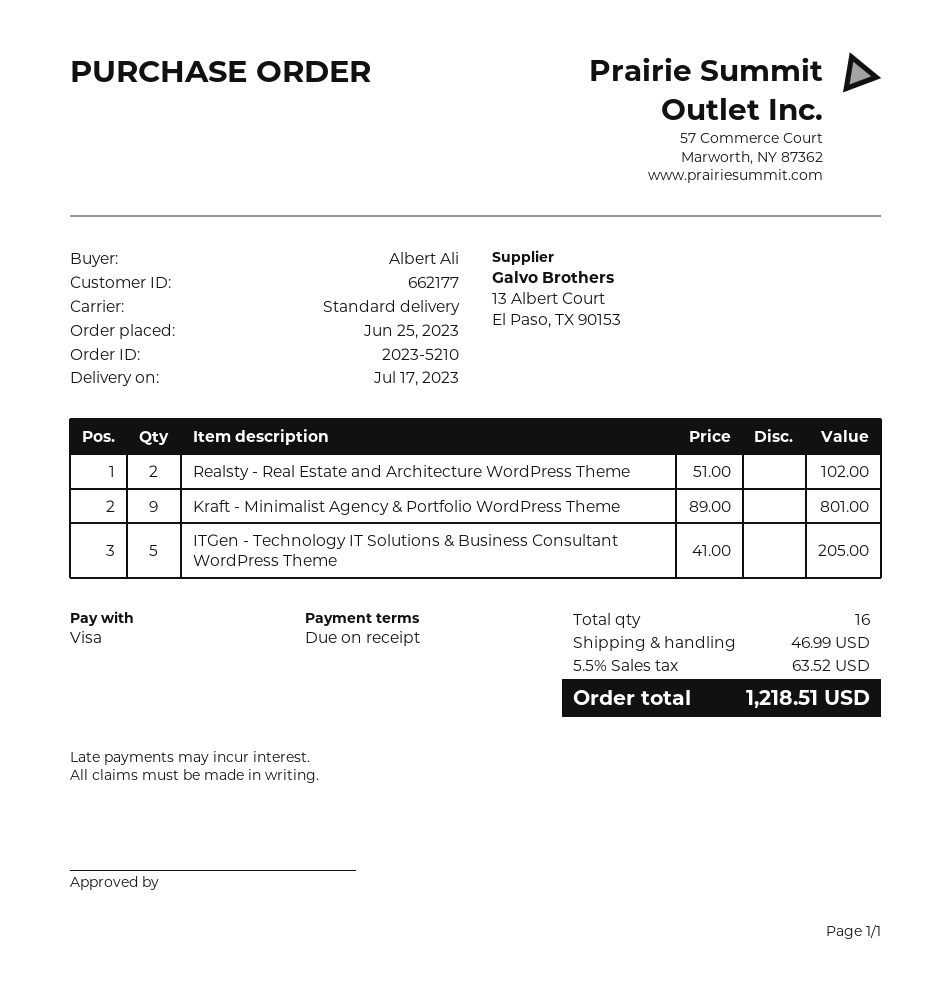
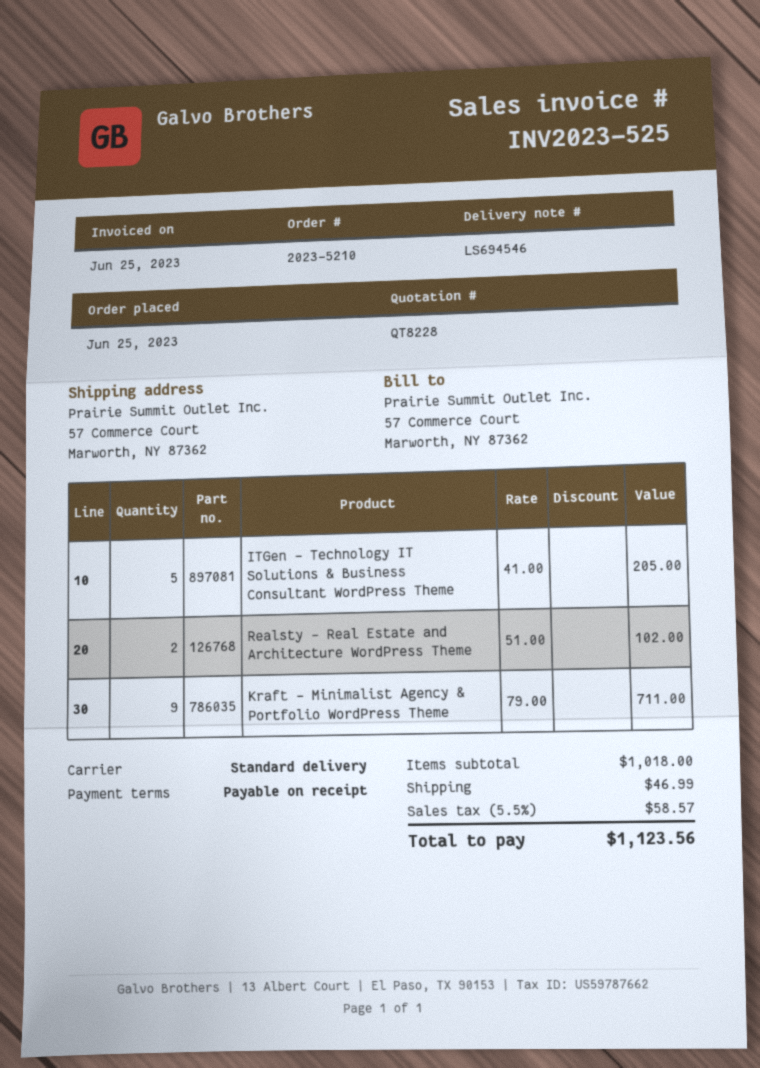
Kraft - Minimalist Agency & Portfolio WordPress Theme: 9 x 89.00 = 801.00 -> 9 x 79.00 = 711.00
tax: 5.5% = 63.52 -> 5.5% = 58.57
total: 1218.51 -> 1123.56

